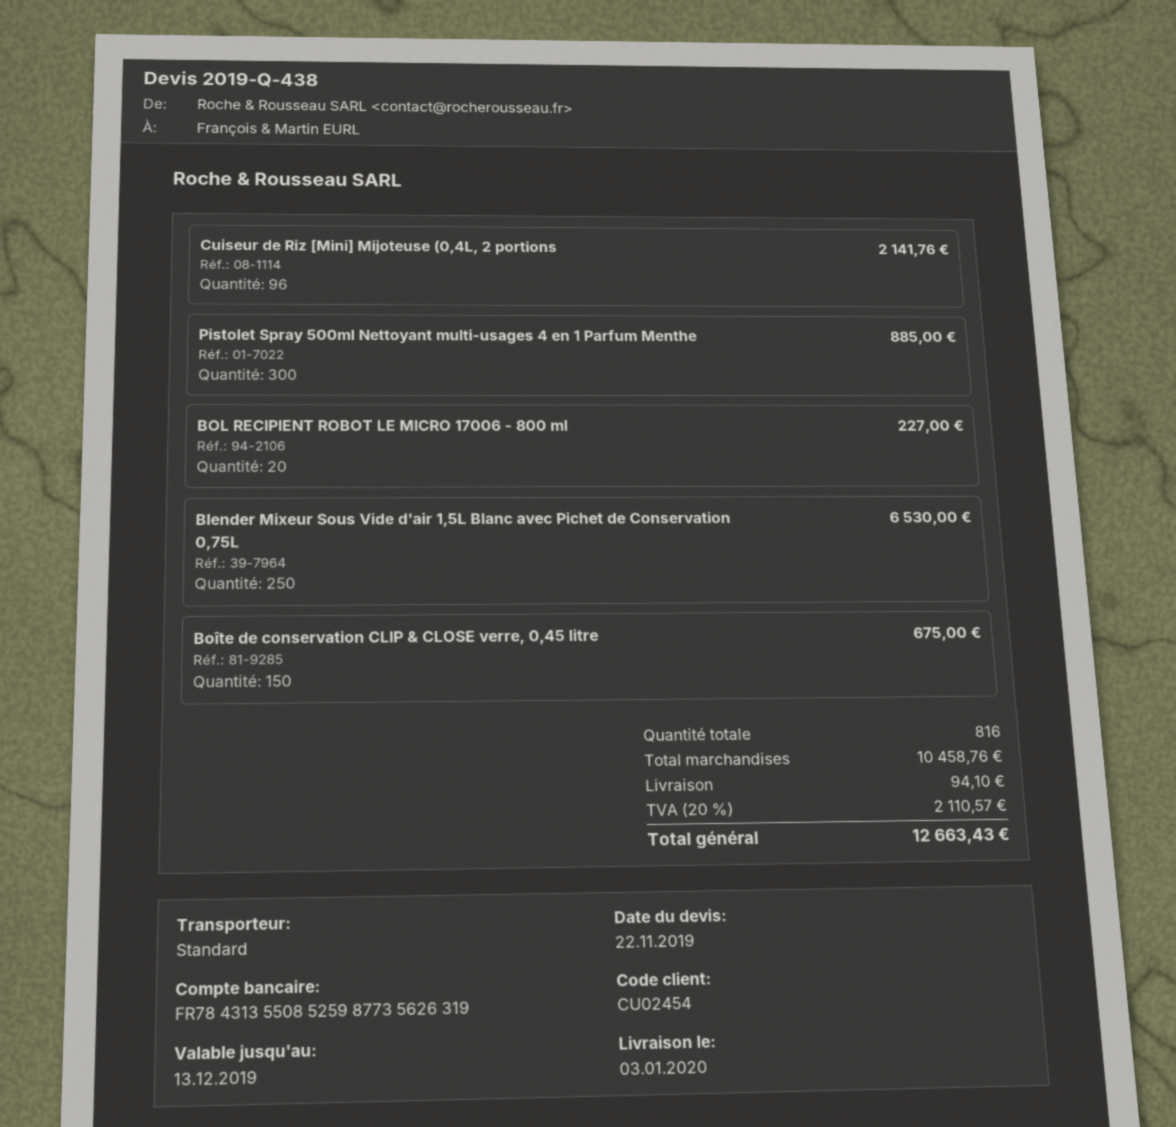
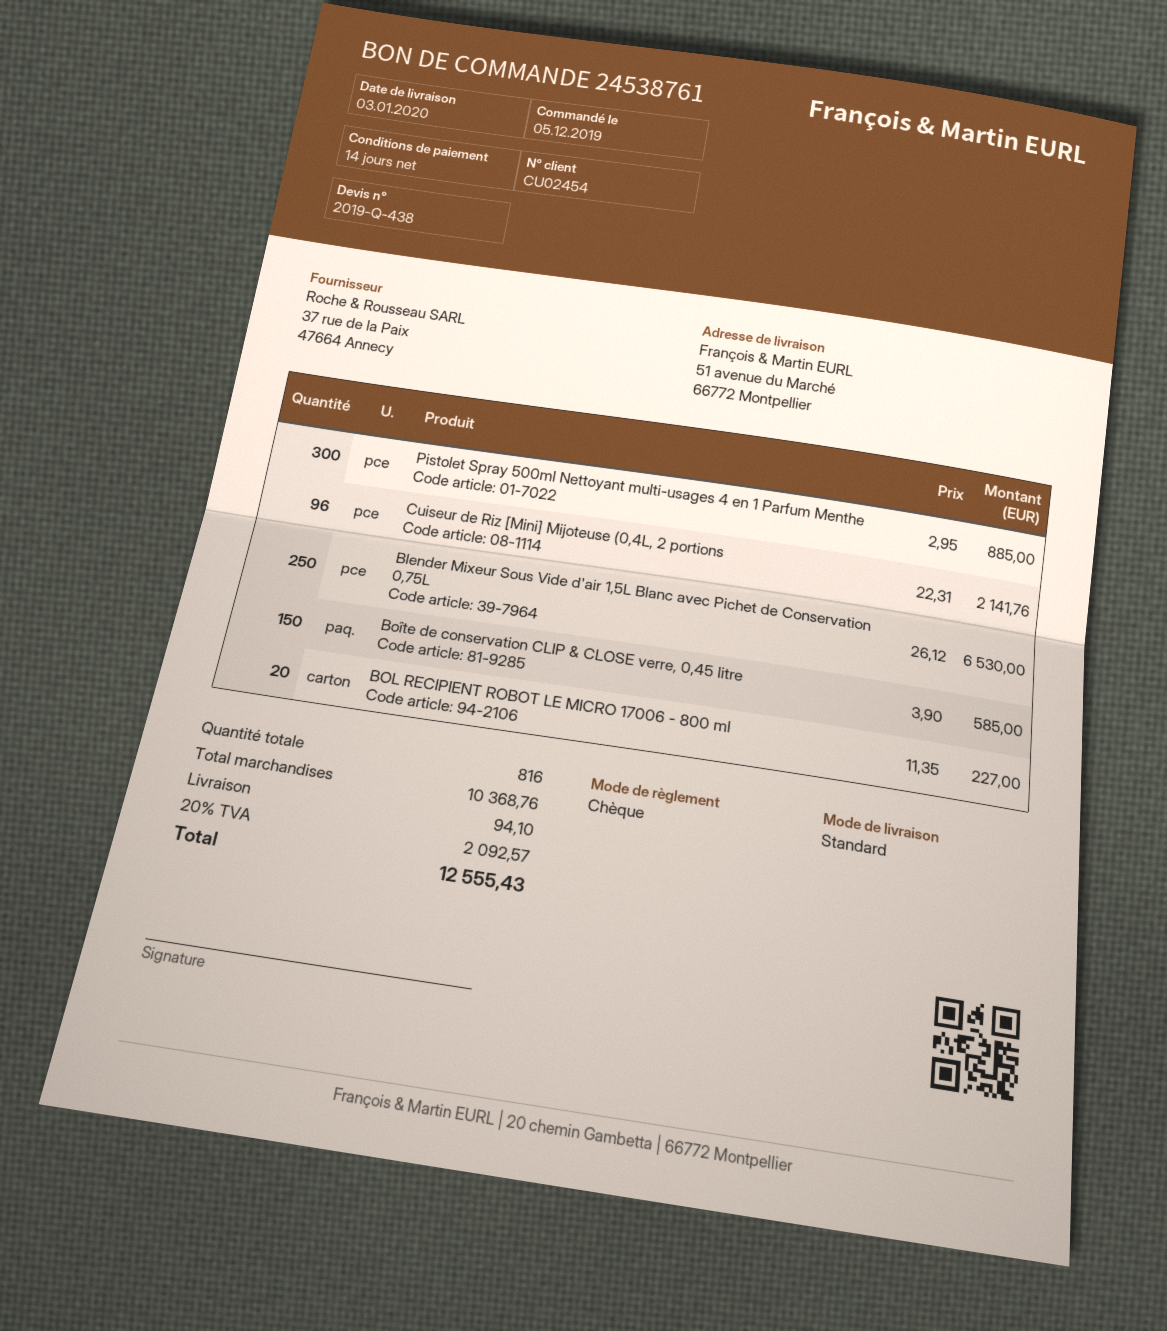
Boîte de conservation CLIP & CLOSE verre, 0,45 litre: 150 for 675.00 -> 150 for 585.00
subtotal: 10458.76 -> 10368.76
tax: 20% = 2110.57 -> 20% = 2092.57
total: 12663.43 -> 12555.43

